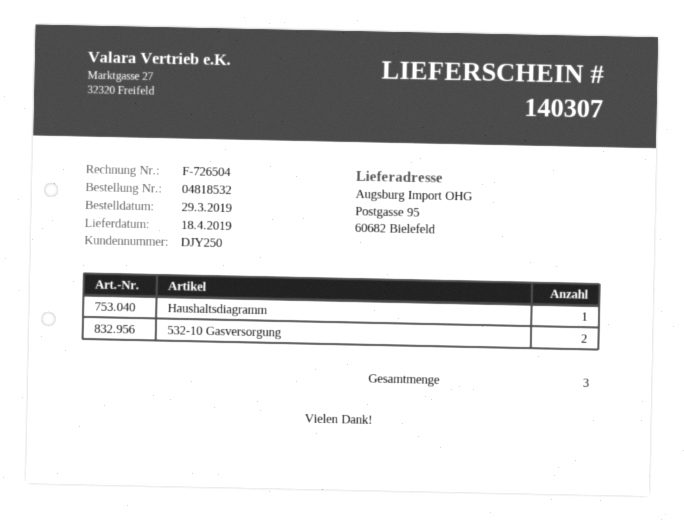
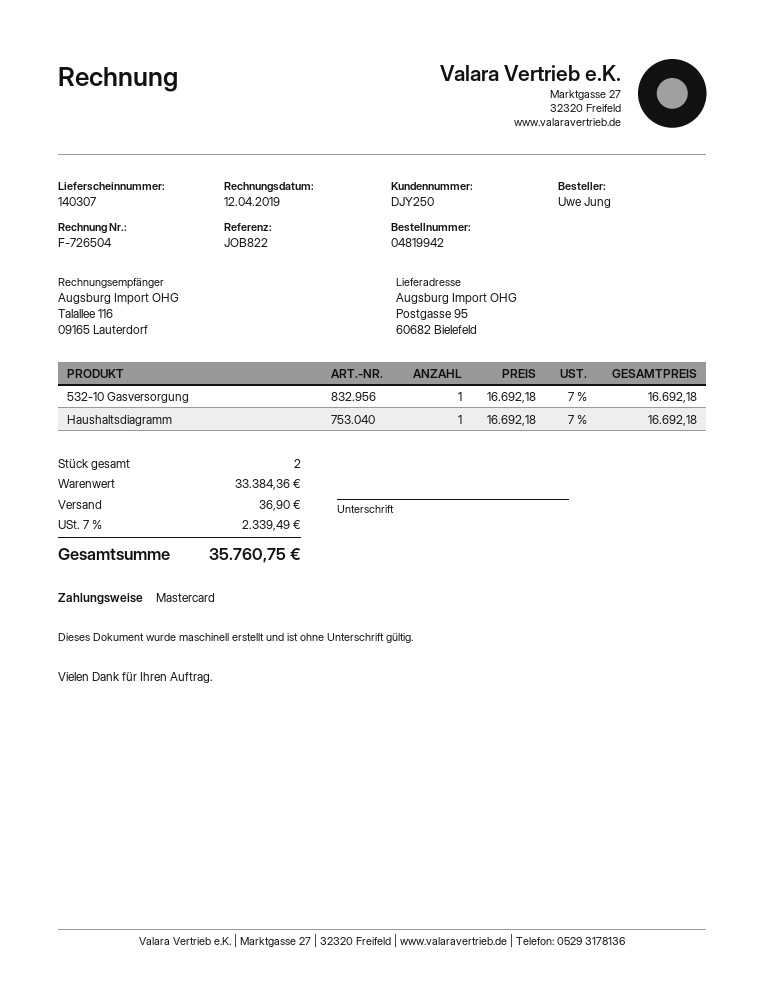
order number: 04818532 -> 04819942
532-10 Gasversorgung: 2 -> 1
total quantity: 3 -> 2

